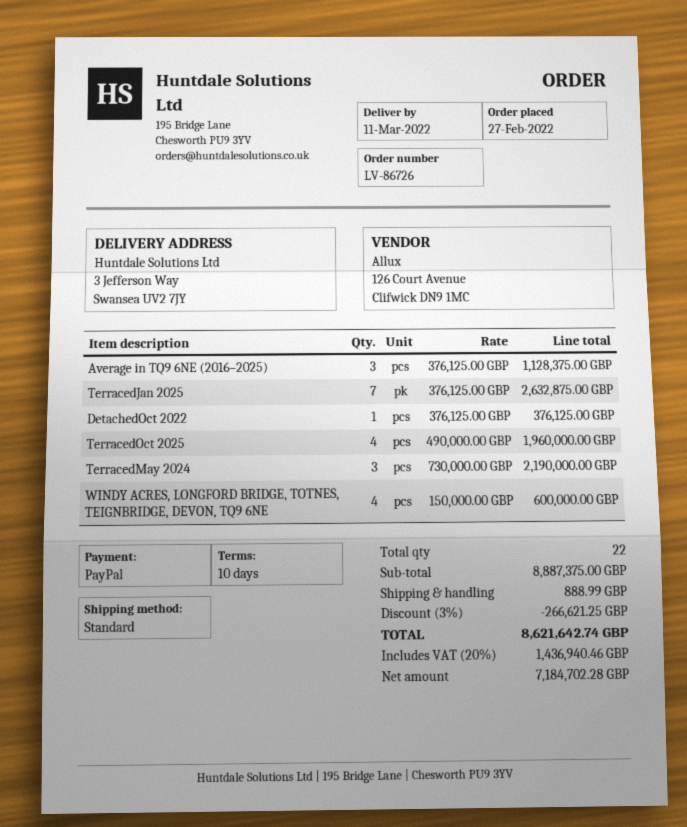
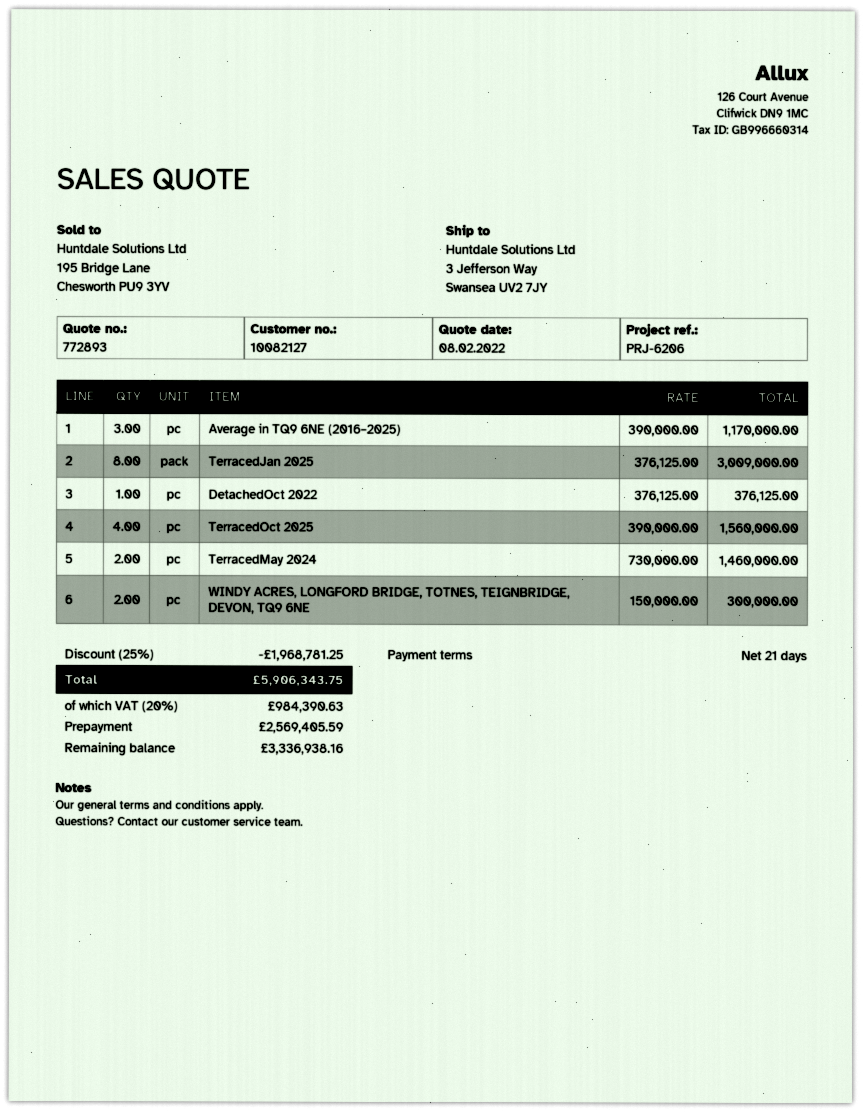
payment terms: 10 days -> 21 days
Average in TQ9 6NE (2016–2025): 3 x 376125.00 = 1128375.00 -> 3 x 390000.00 = 1170000.00
TerracedJan 2025: 7 x 376125.00 = 2632875.00 -> 8 x 376125.00 = 3009000.00
TerracedOct 2025: 4 x 490000.00 = 1960000.00 -> 4 x 390000.00 = 1560000.00
TerracedMay 2024: 3 x 730000.00 = 2190000.00 -> 2 x 730000.00 = 1460000.00
WINDY ACRES, LONGFORD BRIDGE, TOTNES, TEIGNBRIDGE, DEVON, TQ9 6NE: 4 x 150000.00 = 600000.00 -> 2 x 150000.00 = 300000.00
discount: 3% = 266621.25 -> 25% = 1968781.25
shipping: 888.99 -> none
tax: 20% = 1436940.46 -> 20% = 984390.63
total: 8621642.74 -> 5906343.75

